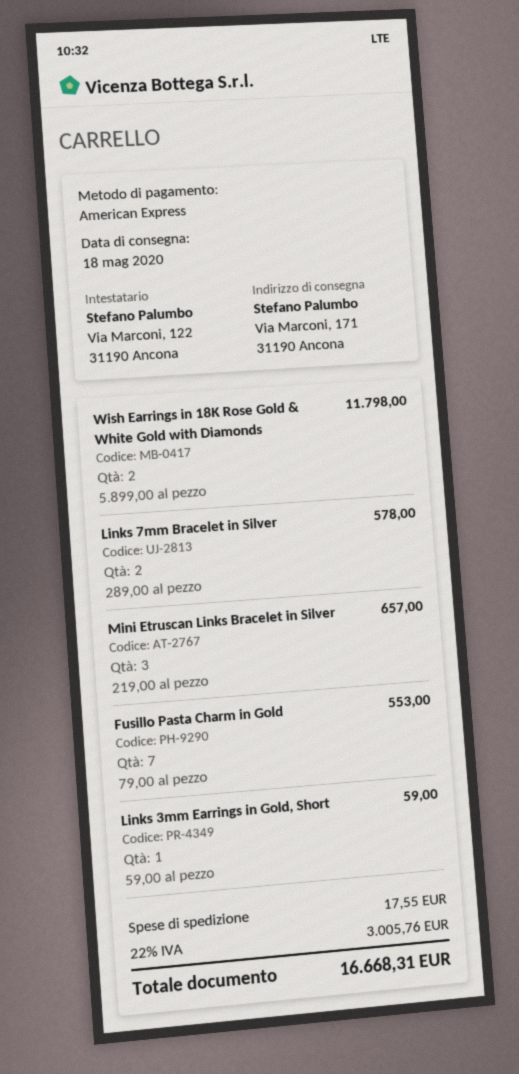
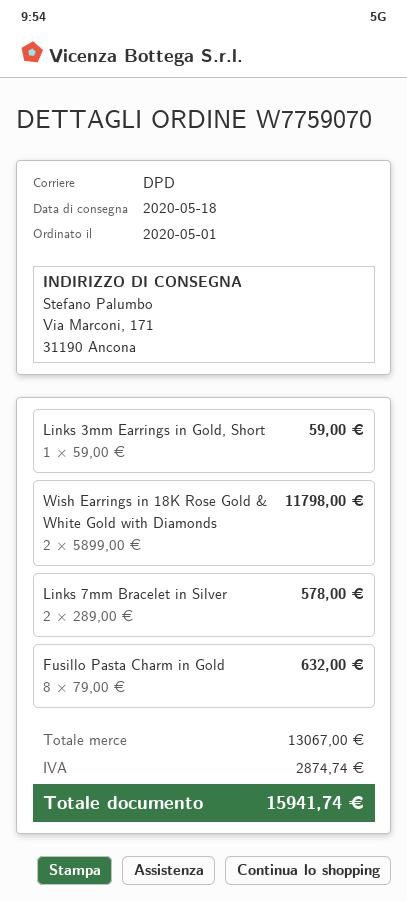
Mini Etruscan Links Bracelet in Silver: 3 x 219.00 = 657.00 -> none
Fusillo Pasta Charm in Gold: 7 x 79.00 = 553.00 -> 8 x 79.00 = 632.00
shipping: 17.55 -> none
tax: 3005.76 -> 2874.74
total: 16668.31 -> 15941.74

